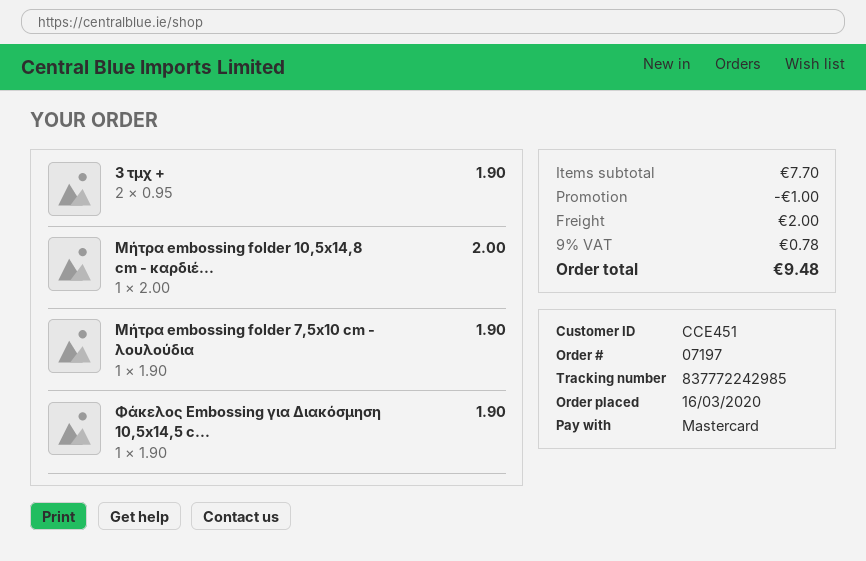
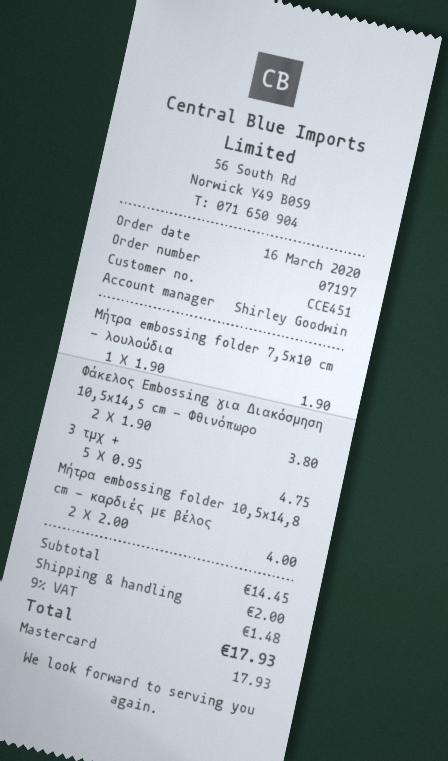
3 τμχ +: 2 x 0.95 = 1.90 -> 5 x 0.95 = 4.75
Μήτρα embossing folder 10,5x14,8 cm - καρδιέ...: 1 x 2.00 = 2.00 -> 2 x 2.00 = 4.00
Φάκελος Embossing για Διακόσμηση 10,5x14,5 c...: 1 x 1.90 = 1.90 -> 2 x 1.90 = 3.80
subtotal: 7.70 -> 14.45
discount: 1.00 -> none
tax: 9% = 0.78 -> 9% = 1.48
total: 9.48 -> 17.93

